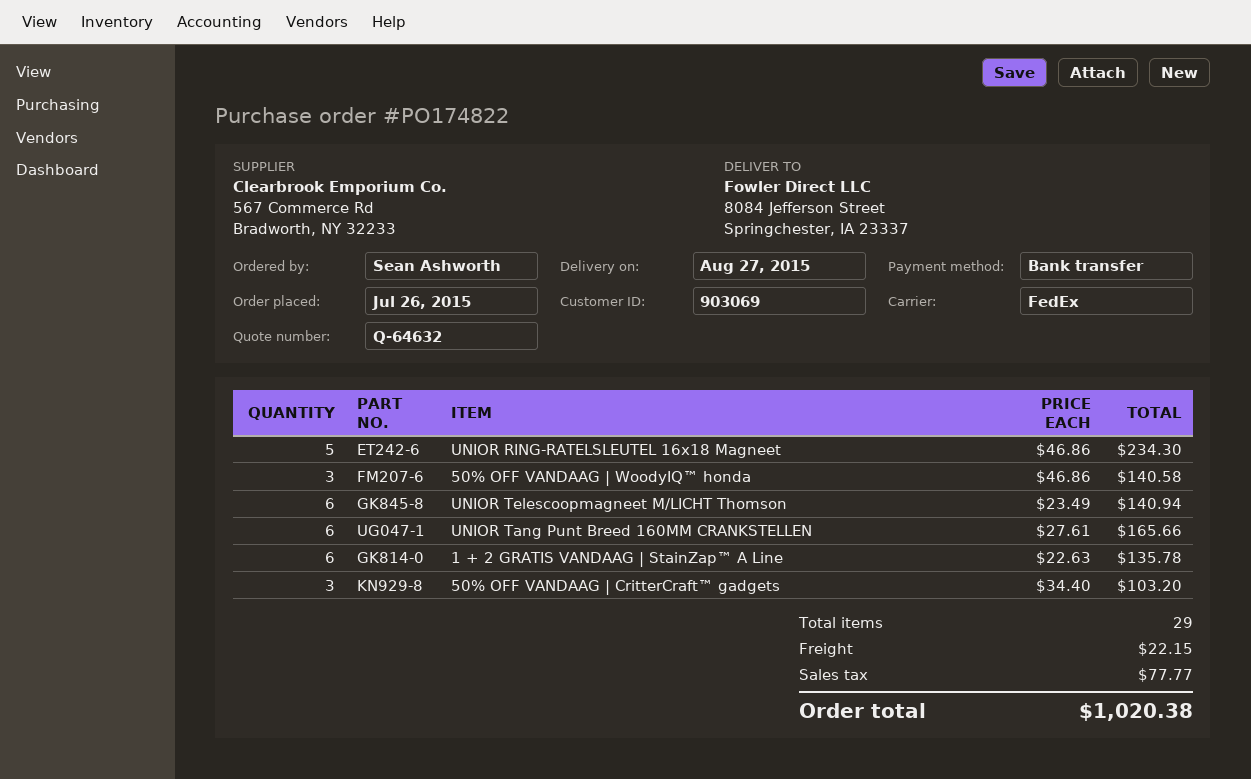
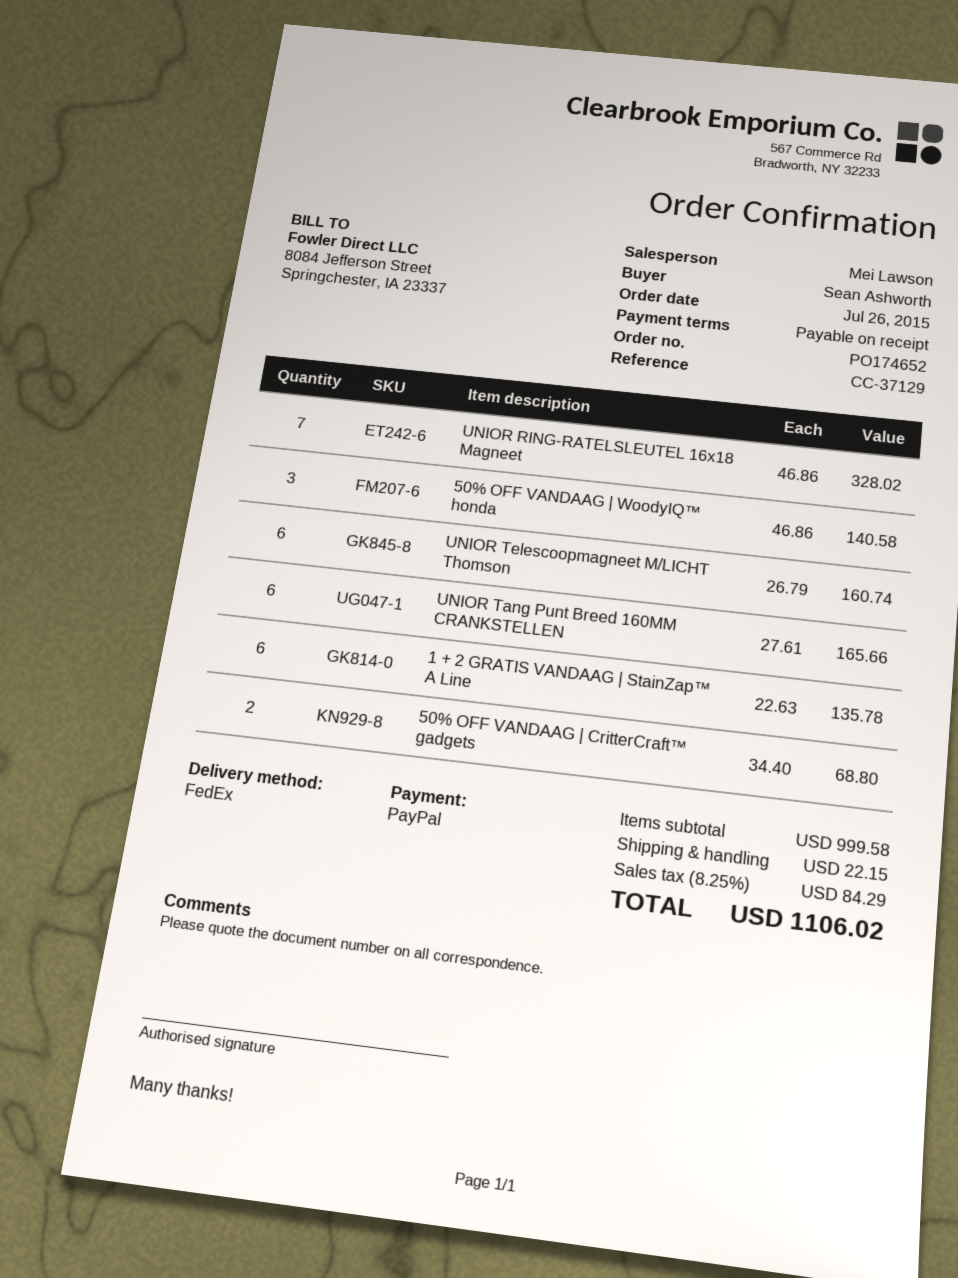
order number: PO174822 -> PO174652
payment method: bank transfer -> PayPal
UNIOR RING-RATELSLEUTEL 16x18 Magneet: 5 x 46.86 = 234.30 -> 7 x 46.86 = 328.02
UNIOR Telescoopmagneet M/LICHT Thomson: 6 x 23.49 = 140.94 -> 6 x 26.79 = 160.74
50% OFF VANDAAG | CritterCraft™ gadgets: 3 x 34.40 = 103.20 -> 2 x 34.40 = 68.80
tax: 77.77 -> 84.29
total: 1020.38 -> 1106.02

